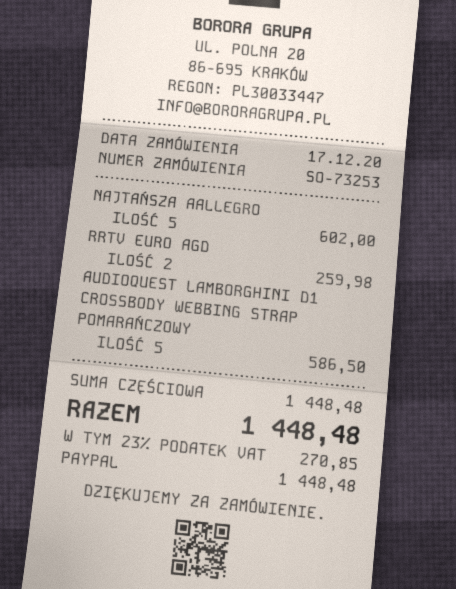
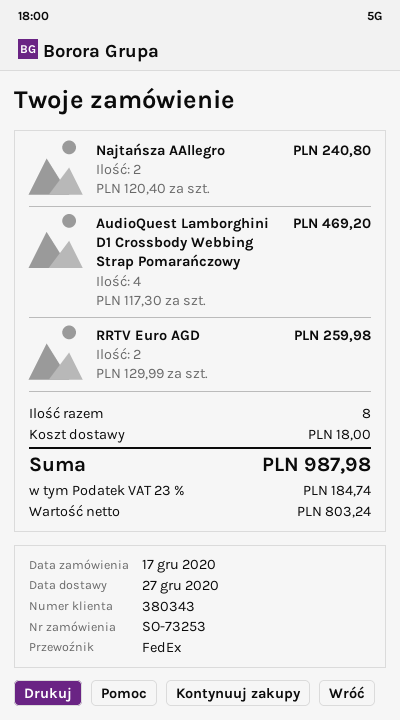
NAJTAŃSZA AALLEGRO: 5 for 602.00 -> 2 for 240.80
AUDIOQUEST LAMBORGHINI D1 CROSSBODY WEBBING STRAP POMARAŃCZOWY: 5 for 586.50 -> 4 for 469.20
shipping: none -> 18.00
tax: 23% = 270.85 -> 23% = 184.74
total: 1448.48 -> 987.98

